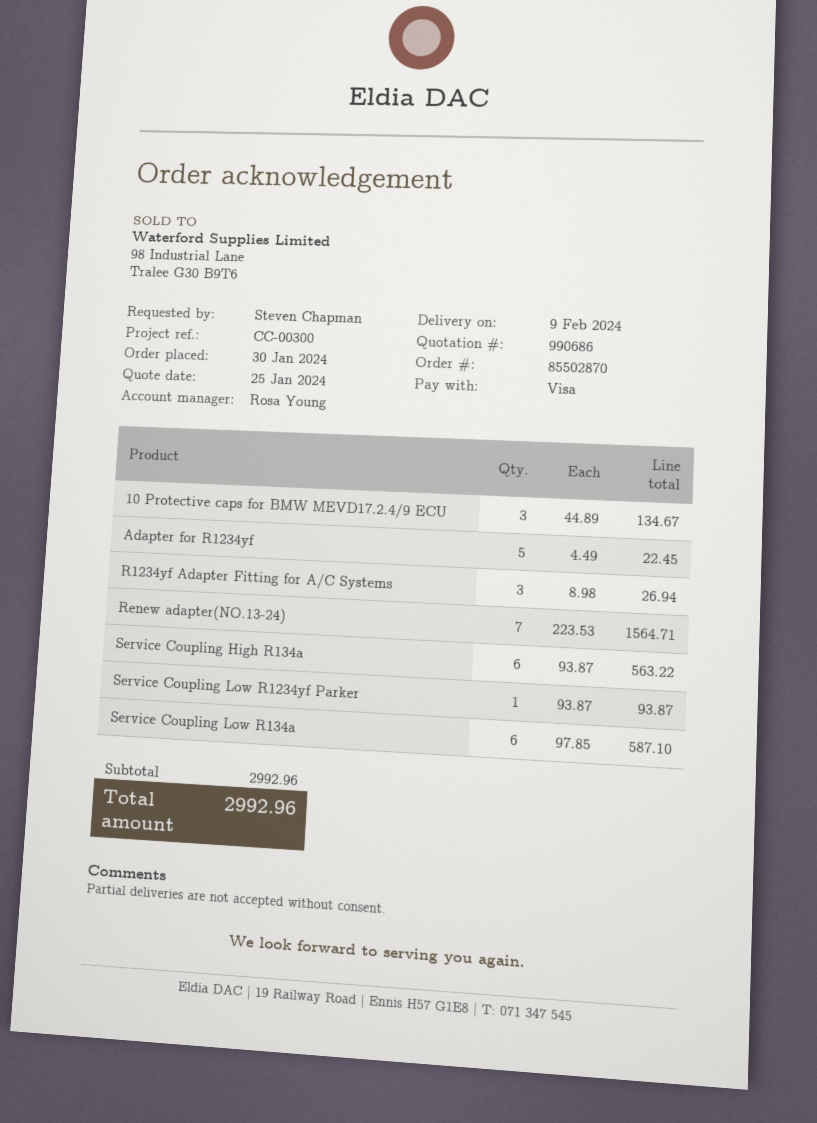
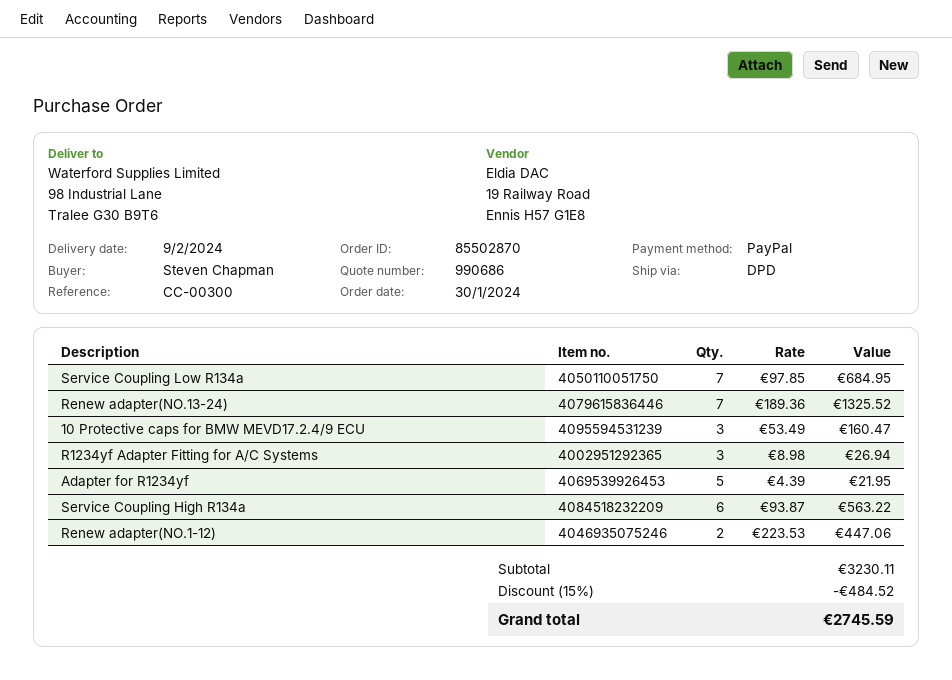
payment method: Visa -> PayPal
10 Protective caps for BMW MEVD17.2.4/9 ECU: 3 x 44.89 = 134.67 -> 3 x 53.49 = 160.47
Adapter for R1234yf: 5 x 4.49 = 22.45 -> 5 x 4.39 = 21.95
Renew adapter(NO.13-24): 7 x 223.53 = 1564.71 -> 7 x 189.36 = 1325.52
Service Coupling Low R1234yf Parker: 1 x 93.87 = 93.87 -> none
Service Coupling Low R134a: 6 x 97.85 = 587.10 -> 7 x 97.85 = 684.95
Renew adapter(NO.1-12): none -> 2 x 223.53 = 447.06
subtotal: 2992.96 -> 3230.11
discount: none -> 15% = 484.52
total: 2992.96 -> 2745.59

